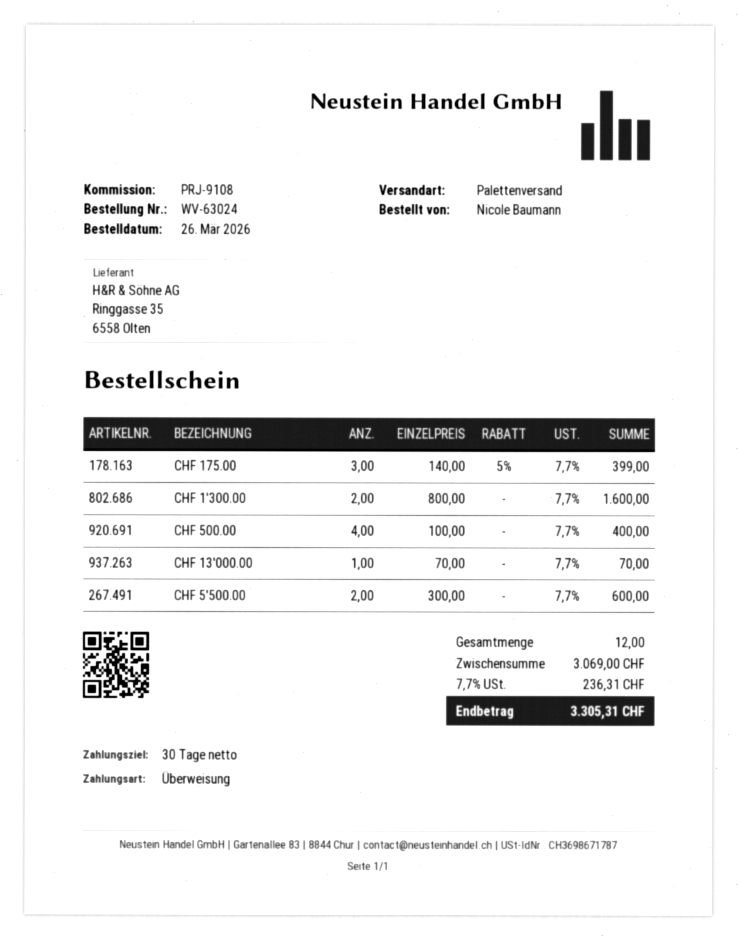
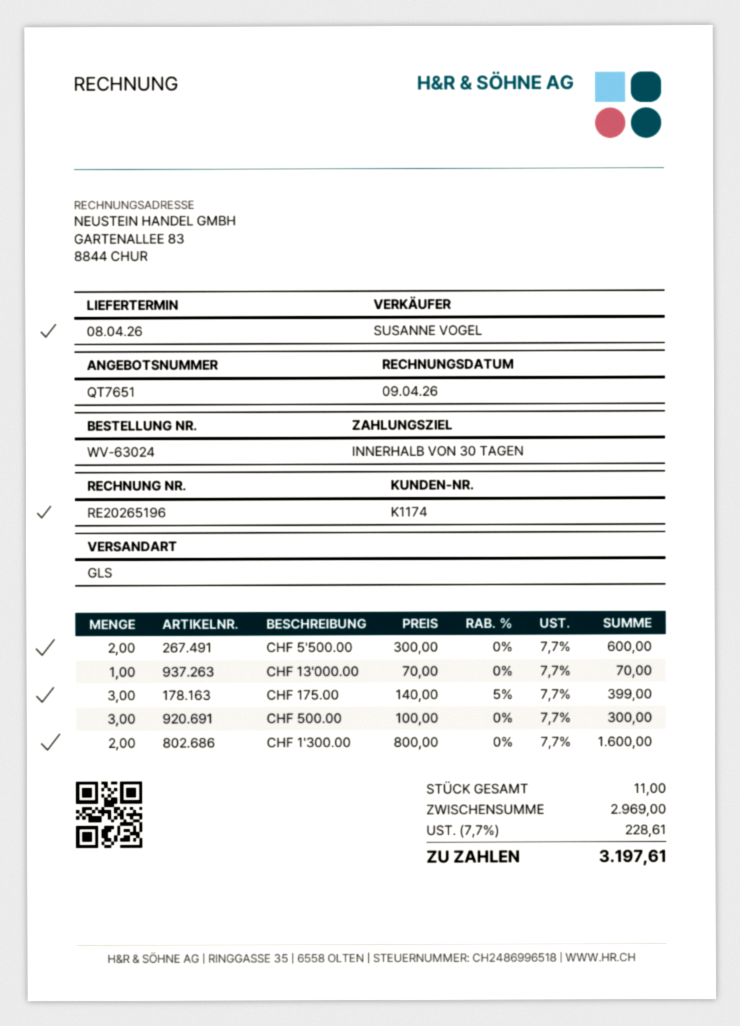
shipping method: pallet freight -> GLS
CHF 500.00: 4 x 100.00 = 400.00 -> 3 x 100.00 = 300.00
total quantity: 12 -> 11
subtotal: 3069.00 -> 2969.00
tax: 7.7% = 236.31 -> 7.7% = 228.61
total: 3305.31 -> 3197.61

